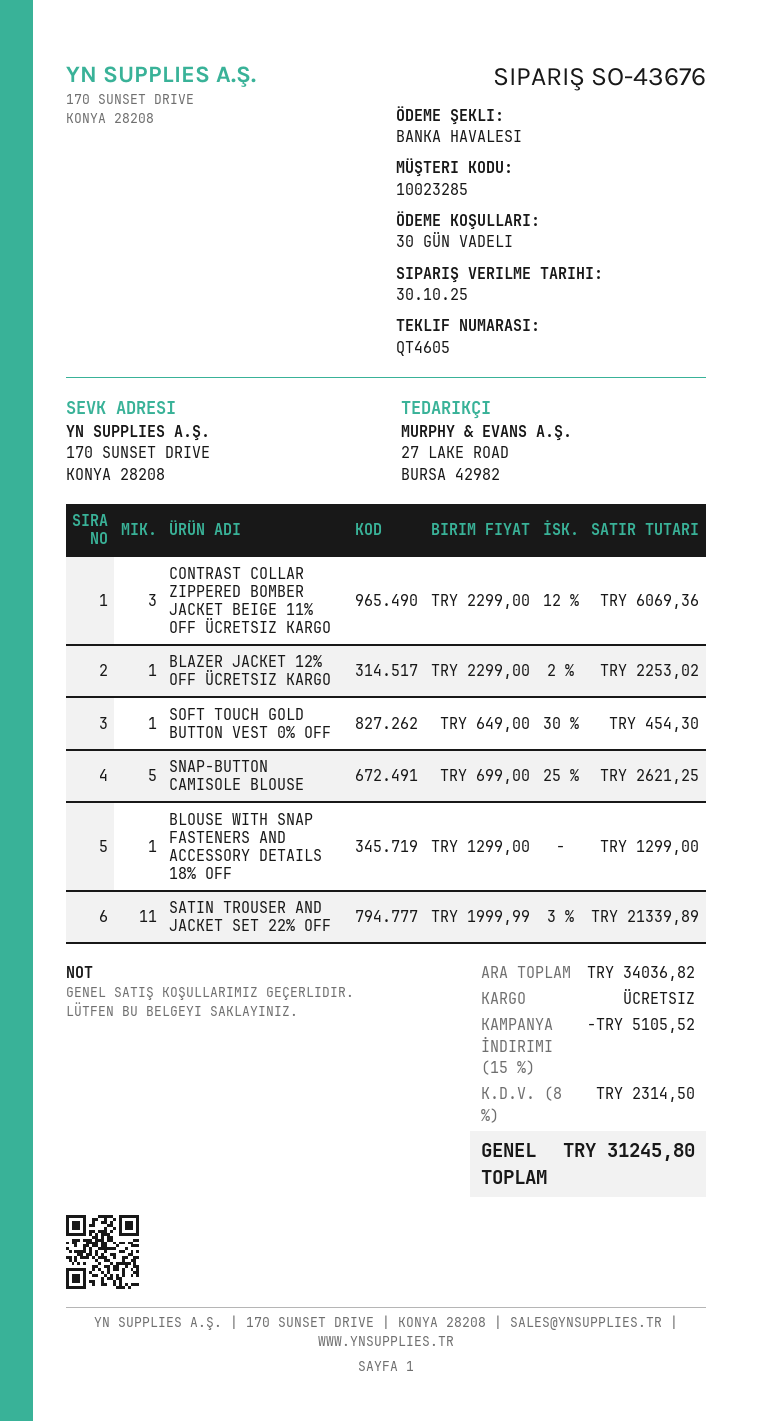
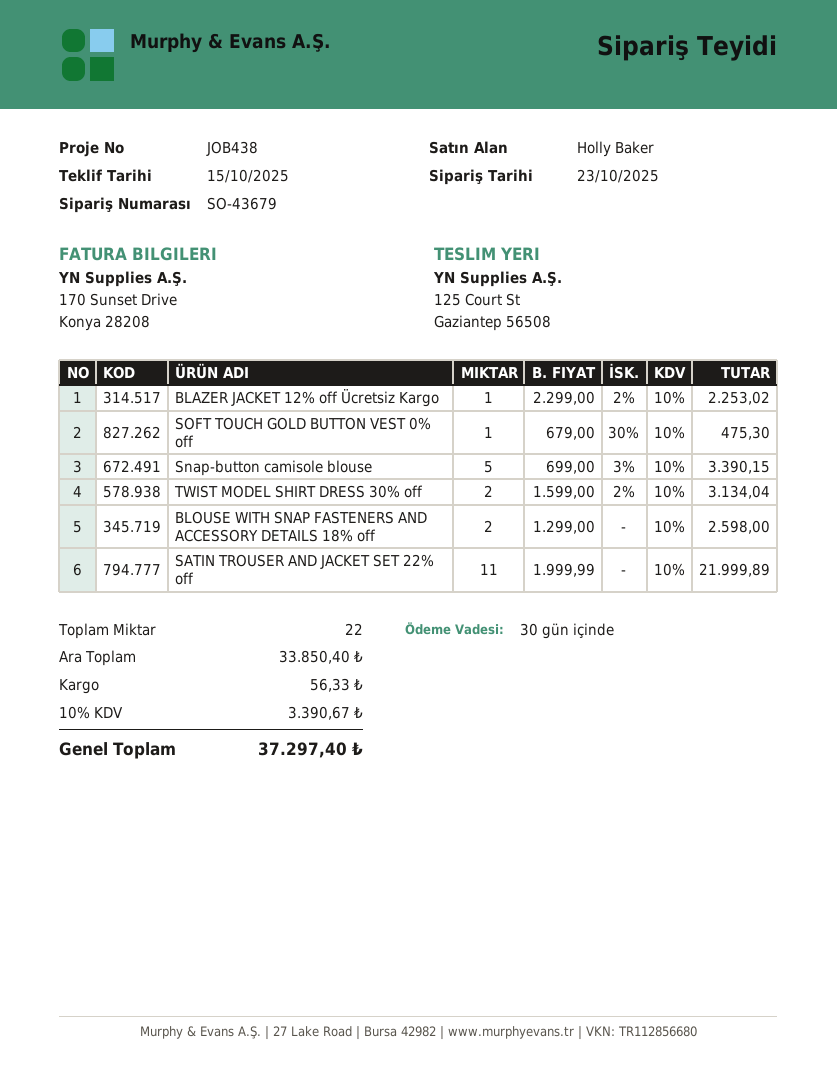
order number: SO-43676 -> SO-43679
order date: 2025-10-30 -> 2025-10-23
ship to: 170 SUNSET DRIVE, KONYA 28208 -> 125 Court St, Gaziantep 56508
CONTRAST COLLAR ZIPPERED BOMBER JACKET BEIGE 11% OFF ÜCRETSIZ KARGO: 3 x 2299.00 - 12% = 6069.36 -> none
SOFT TOUCH GOLD BUTTON VEST 0% OFF: 1 x 649.00 - 30% = 454.30 -> 1 x 679.00 - 30% = 475.30
SNAP-BUTTON CAMISOLE BLOUSE: 5 x 699.00 - 25% = 2621.25 -> 5 x 699.00 - 3% = 3390.15
BLOUSE WITH SNAP FASTENERS AND ACCESSORY DETAILS 18% OFF: 1 x 1299.00 = 1299.00 -> 2 x 1299.00 = 2598.00
SATIN TROUSER AND JACKET SET 22% OFF: 11 x 1999.99 - 3% = 21339.89 -> 11 x 1999.99 = 21999.89
TWIST MODEL SHIRT DRESS 30% off: none -> 2 x 1599.00 - 2% = 3134.04
subtotal: 34036.82 -> 33850.40
discount: 15% = 5105.52 -> none
shipping: 0.00 -> 56.33
tax: 8% = 2314.50 -> 10% = 3390.67
total: 31245.80 -> 37297.40

